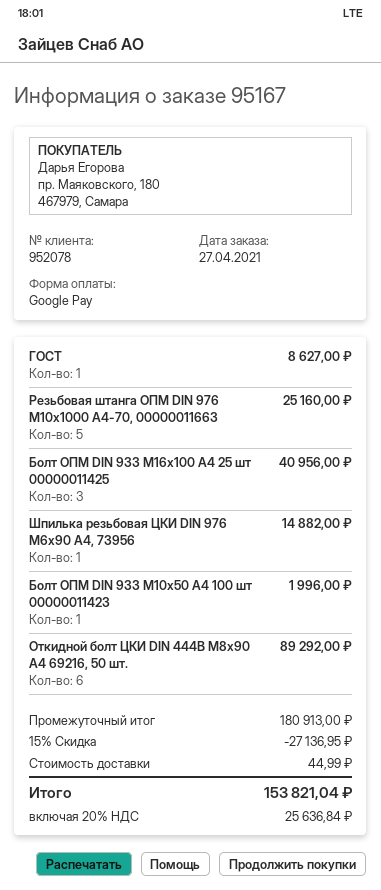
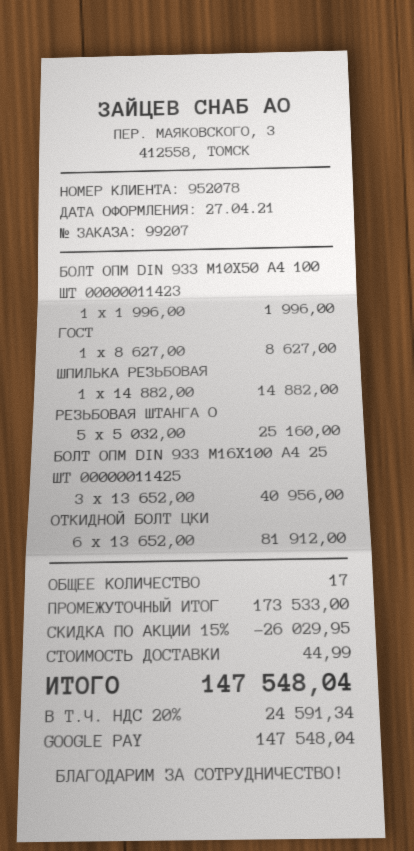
order number: 95167 -> 99207
Откидной болт ЦКИ DIN 444B М8x90 A4 69216, 50 шт.: 6 for 89292.00 -> 6 for 81912.00
subtotal: 180913.00 -> 173533.00
discount: 15% = 27136.95 -> 15% = 26029.95
tax: 20% = 25636.84 -> 20% = 24591.34
total: 153821.04 -> 147548.04

